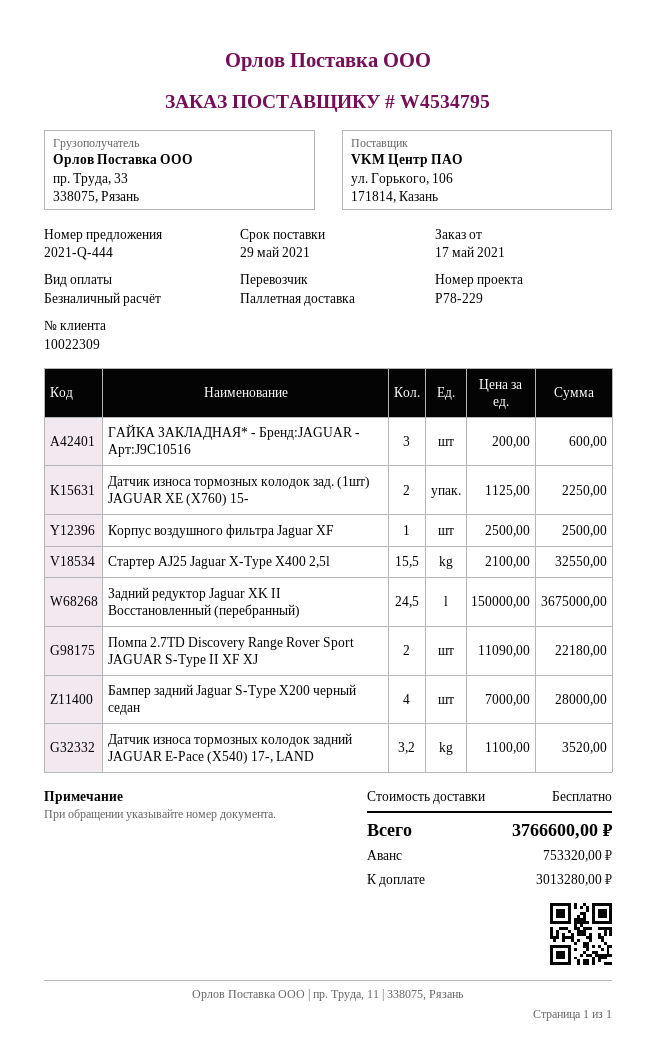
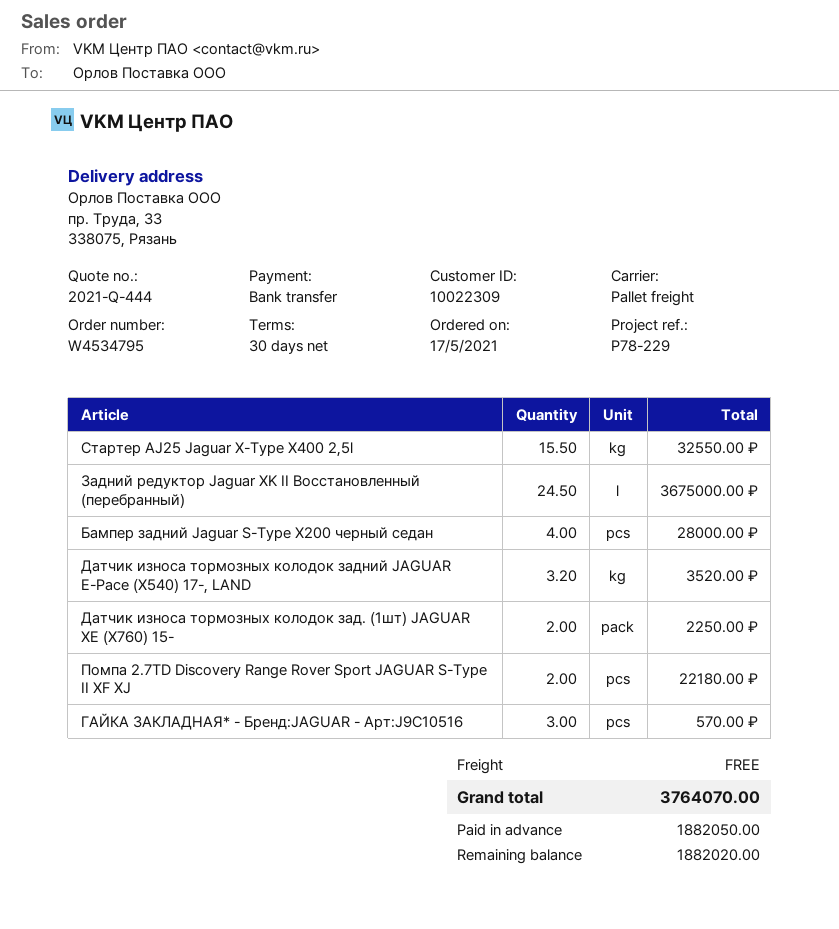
ГАЙКА ЗАКЛАДНАЯ* - Бренд:JAGUAR - Арт:J9C10516: 3 for 600.00 -> 3 for 570.00
Корпус воздушного фильтра Jaguar XF: 1 for 2500.00 -> none
total: 3766600.00 -> 3764070.00
deposit: 753320.00 -> 1882050.00
balance: 3013280.00 -> 1882020.00

